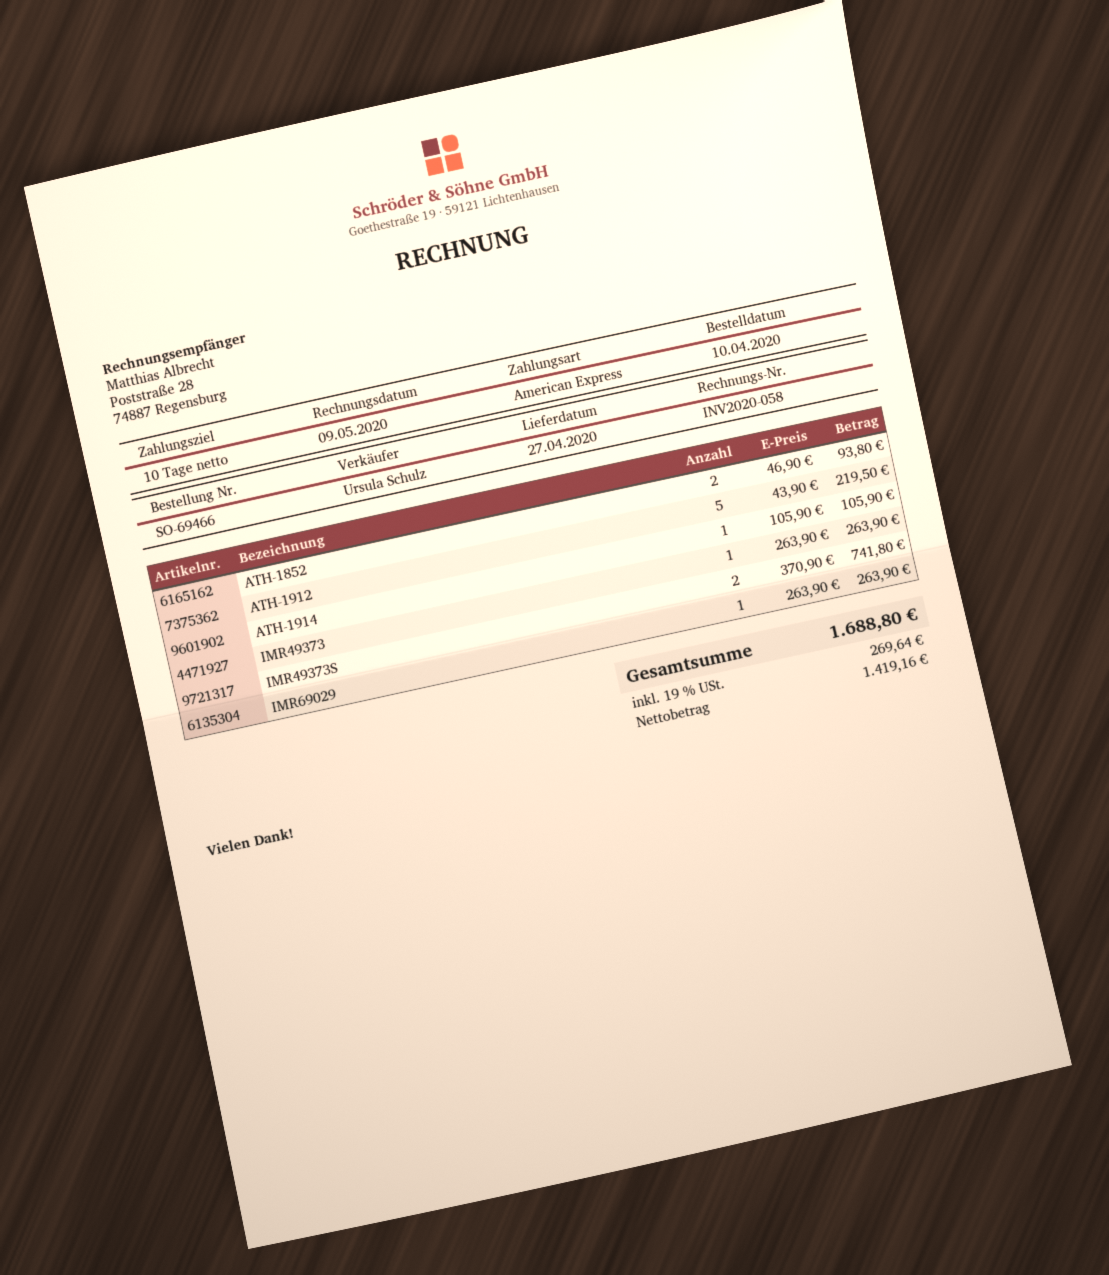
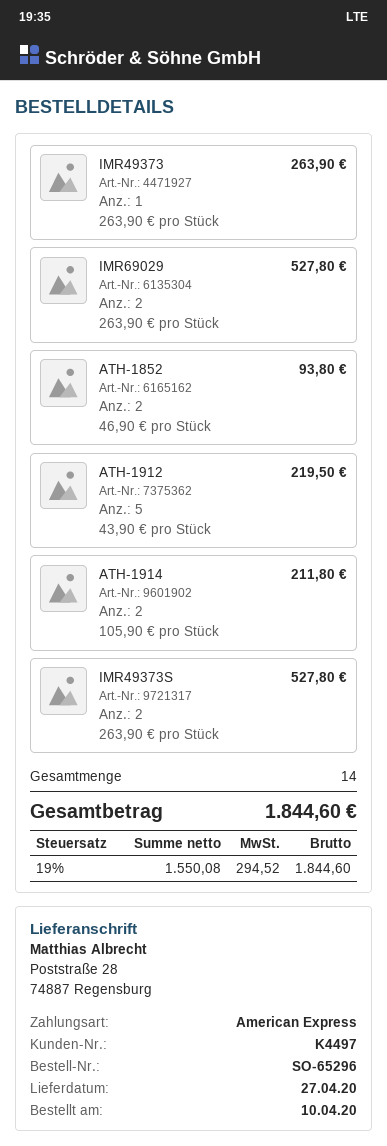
order number: SO-69466 -> SO-65296
ATH-1914: 1 x 105.90 = 105.90 -> 2 x 105.90 = 211.80
IMR49373S: 2 x 370.90 = 741.80 -> 2 x 263.90 = 527.80
IMR69029: 1 x 263.90 = 263.90 -> 2 x 263.90 = 527.80
net: 1419.16 -> 1550.08
tax: 19% = 269.64 -> 19% = 294.52
total: 1688.80 -> 1844.60

